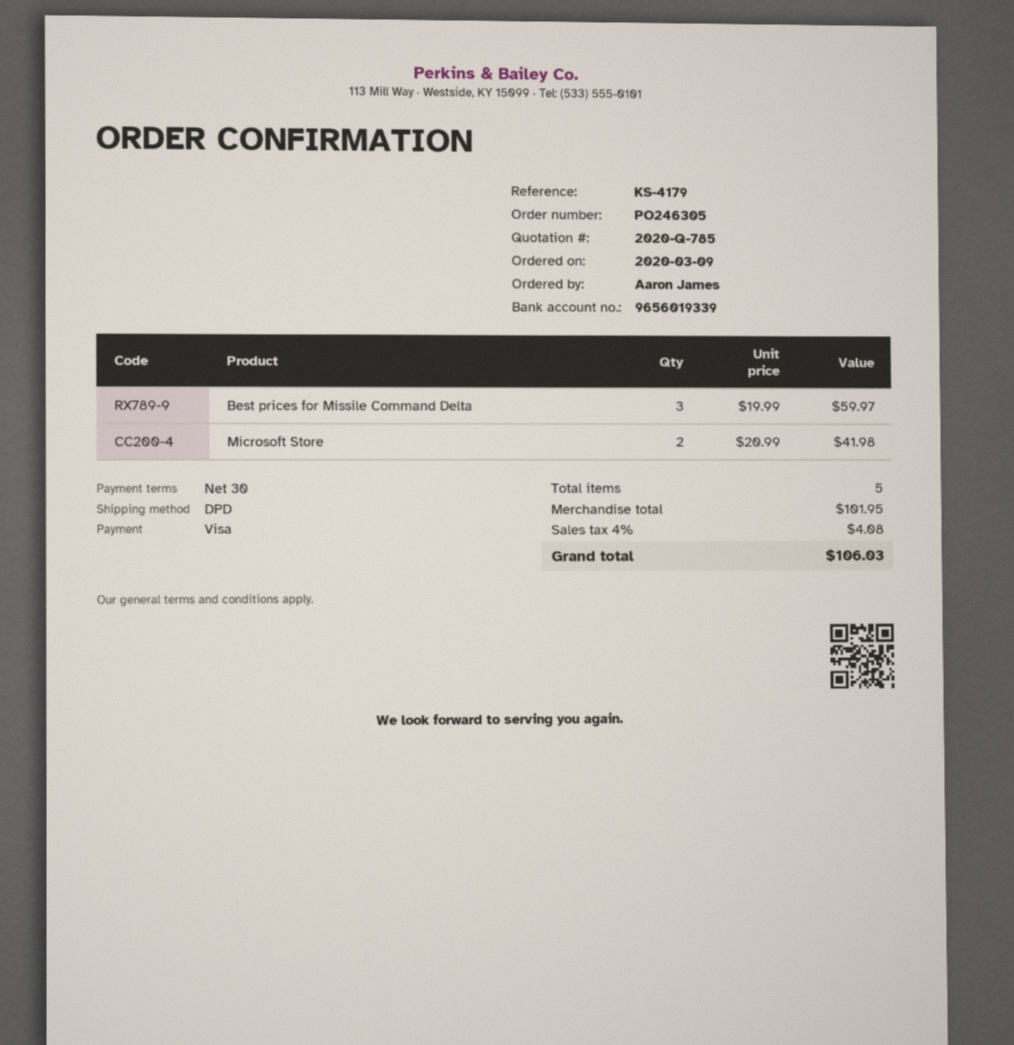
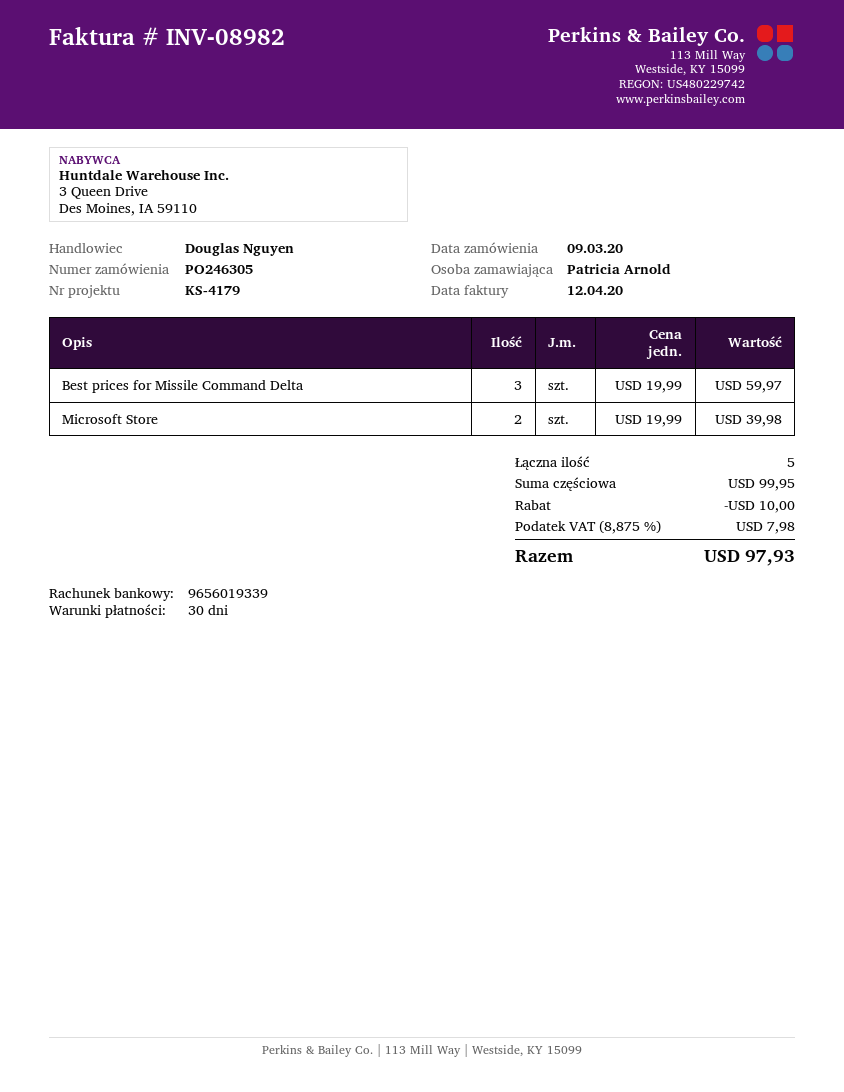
ordered by: Aaron James -> Patricia Arnold
Microsoft Store: 2 x 20.99 = 41.98 -> 2 x 19.99 = 39.98
subtotal: 101.95 -> 99.95
discount: none -> 10.00
tax: 4% = 4.08 -> 8.875% = 7.98
total: 106.03 -> 97.93

